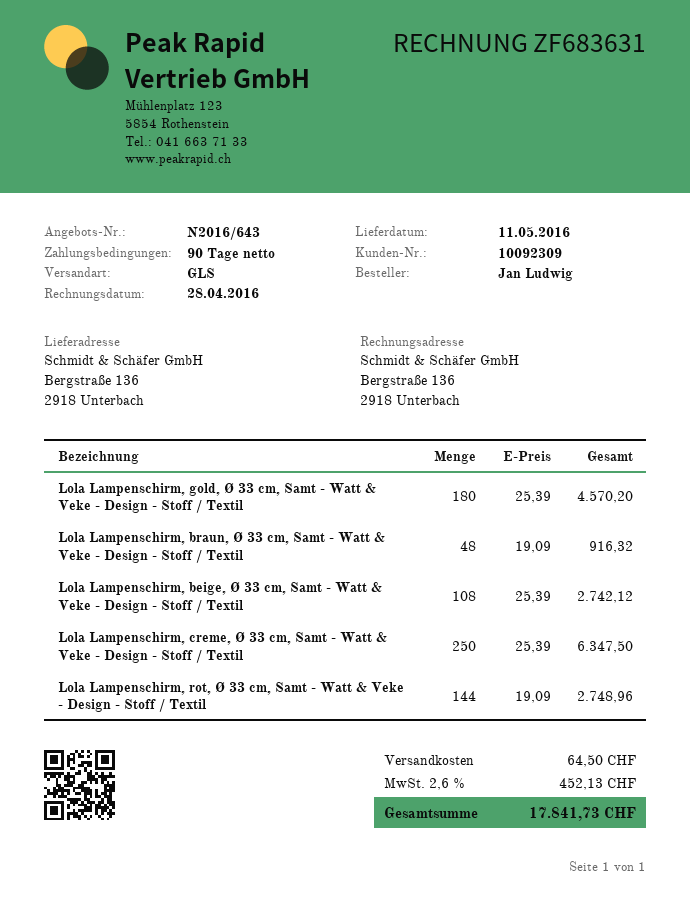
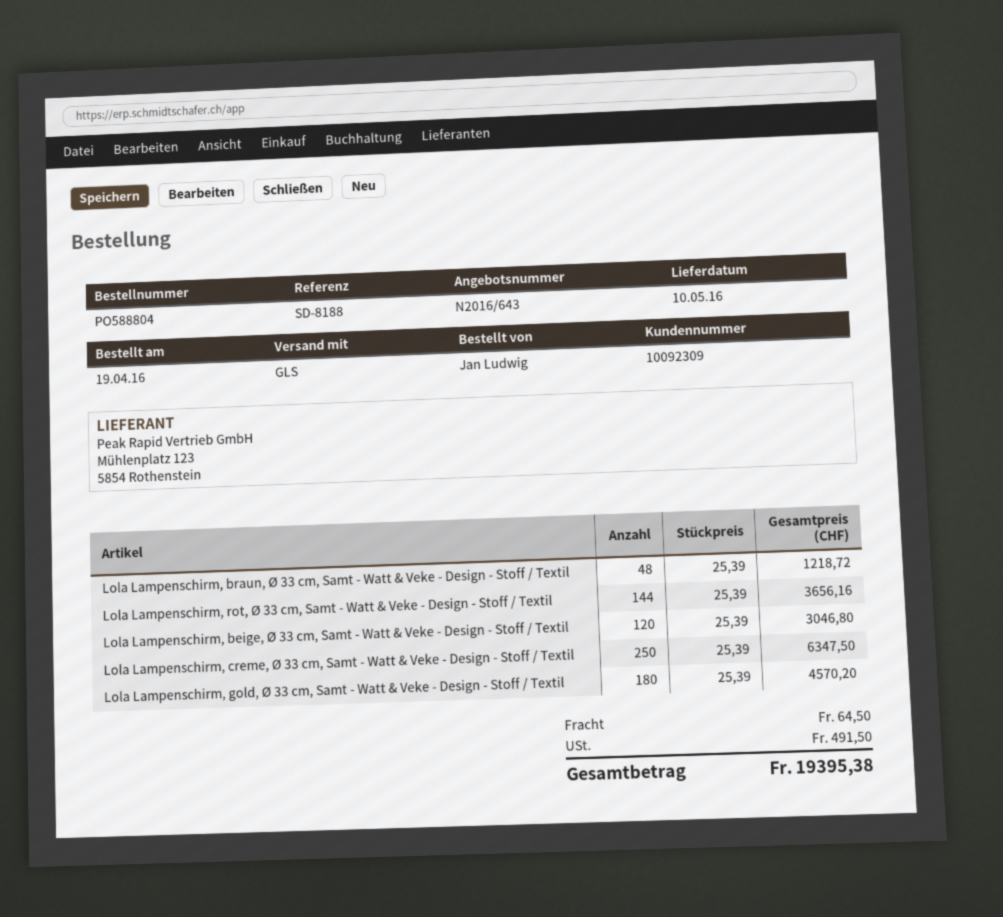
delivery date: 2016-05-11 -> 2016-05-10
Lola Lampenschirm, braun, Ø 33 cm, Samt - Watt & Veke - Design - Stoff / Textil: 48 x 19.09 = 916.32 -> 48 x 25.39 = 1218.72
Lola Lampenschirm, beige, Ø 33 cm, Samt - Watt & Veke - Design - Stoff / Textil: 108 x 25.39 = 2742.12 -> 120 x 25.39 = 3046.80
Lola Lampenschirm, rot, Ø 33 cm, Samt - Watt & Veke - Design - Stoff / Textil: 144 x 19.09 = 2748.96 -> 144 x 25.39 = 3656.16
tax: 452.13 -> 491.50
total: 17841.73 -> 19395.38

